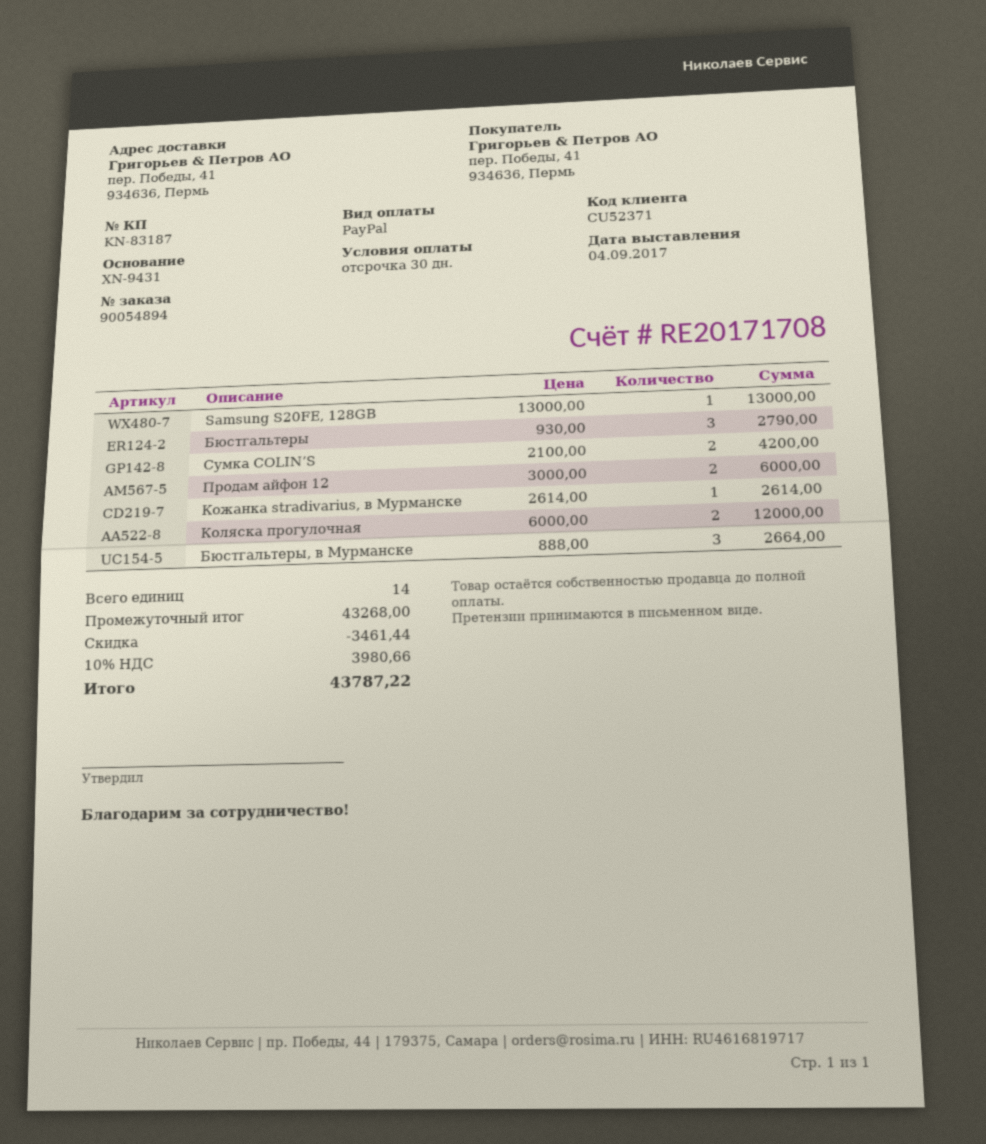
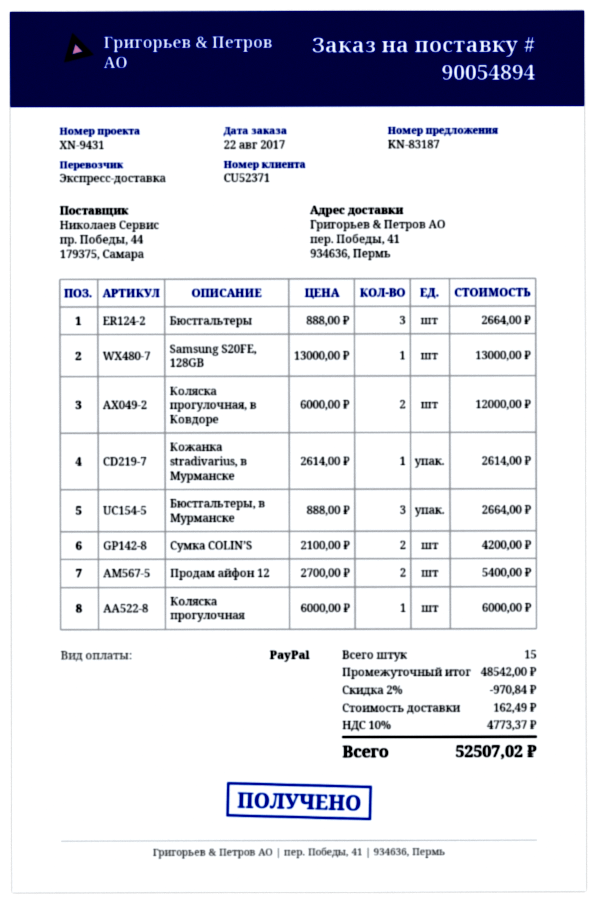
Бюстгальтеры: 3 x 930.00 = 2790.00 -> 3 x 888.00 = 2664.00
Продам айфон 12: 2 x 3000.00 = 6000.00 -> 2 x 2700.00 = 5400.00
Коляска прогулочная: 2 x 6000.00 = 12000.00 -> 1 x 6000.00 = 6000.00
Коляска прогулочная, в Ковдоре: none -> 2 x 6000.00 = 12000.00
total quantity: 14 -> 15
subtotal: 43268.00 -> 48542.00
discount: 3461.44 -> 970.84
shipping: none -> 162.49
tax: 10% = 3980.66 -> 10% = 4773.37
total: 43787.22 -> 52507.02

